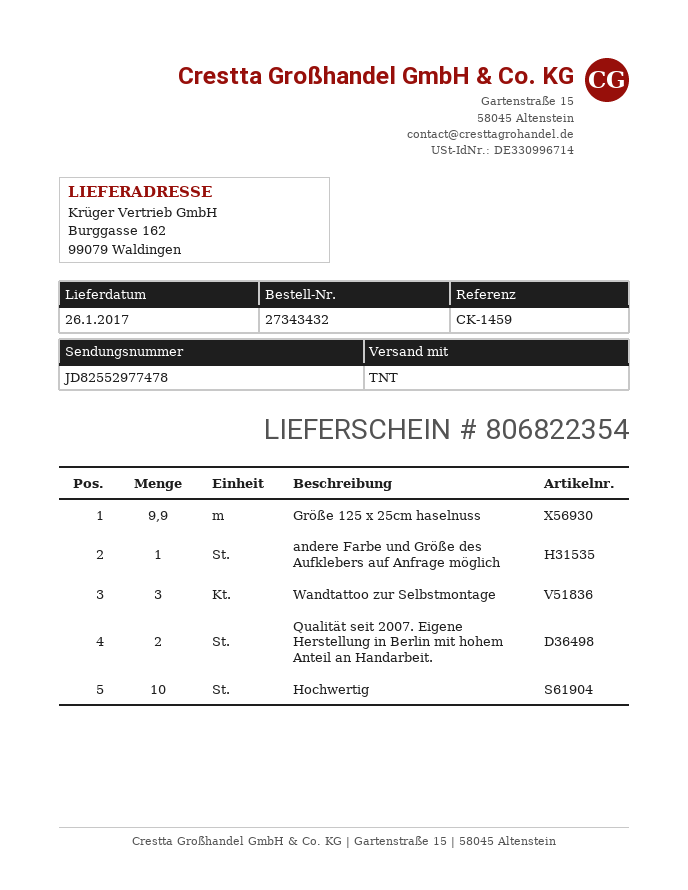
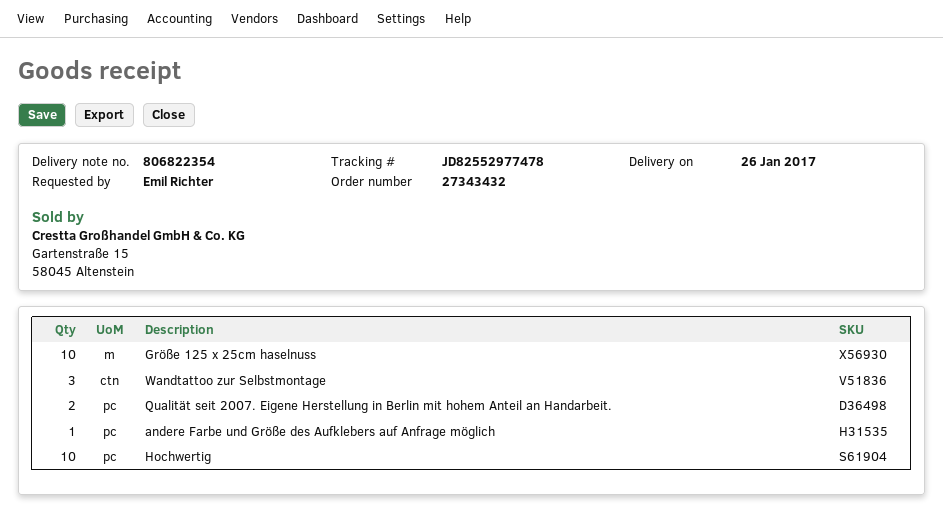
Größe 125 x 25cm haselnuss: 9.9 -> 10

